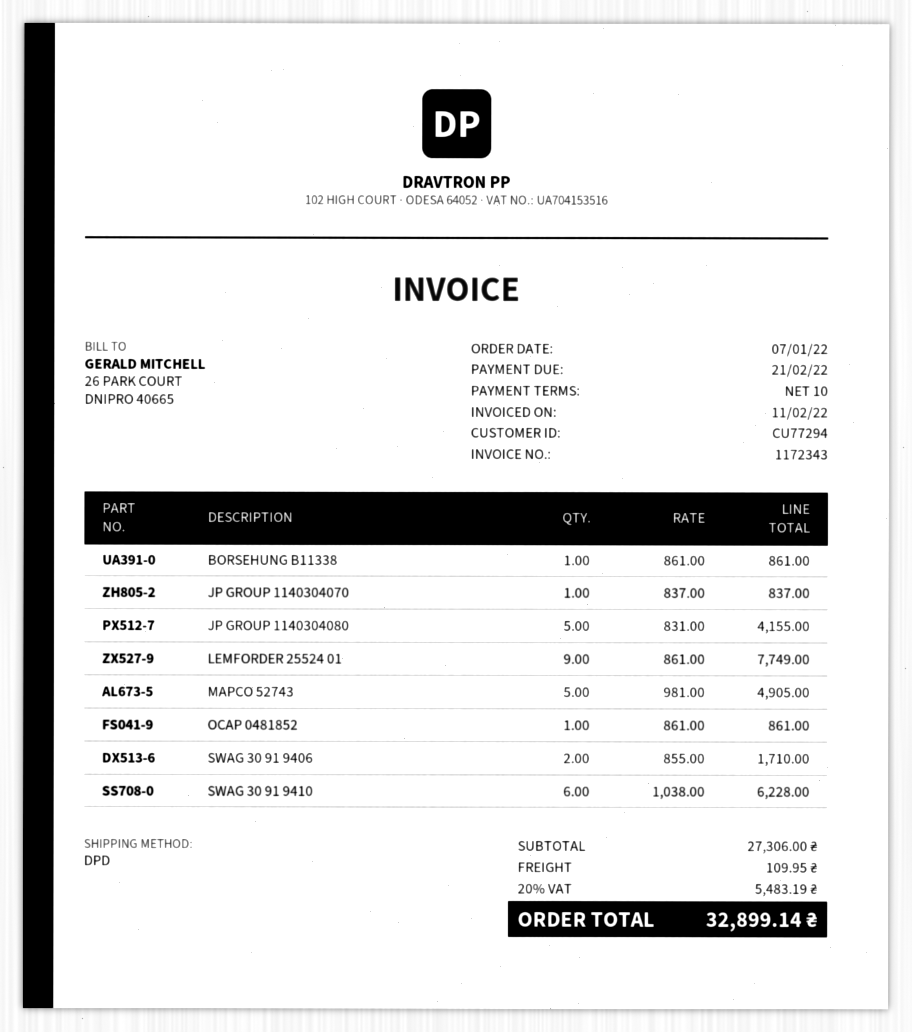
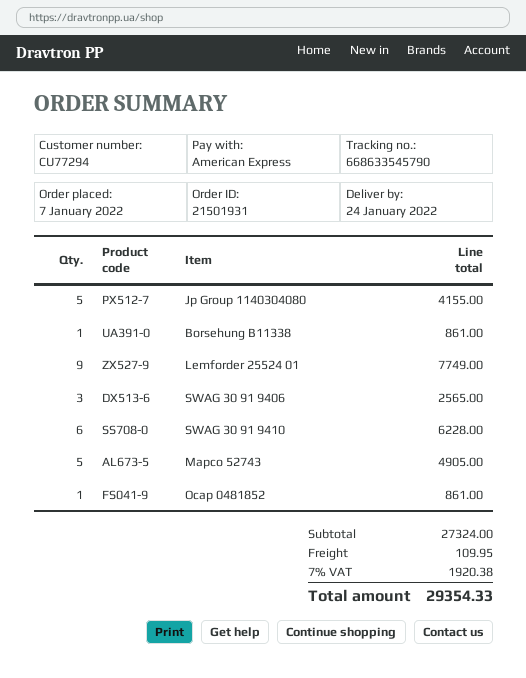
JP GROUP 1140304070: 1 for 837.00 -> none
SWAG 30 91 9406: 2 for 1710.00 -> 3 for 2565.00
subtotal: 27306.00 -> 27324.00
tax: 20% = 5483.19 -> 7% = 1920.38
total: 32899.14 -> 29354.33

